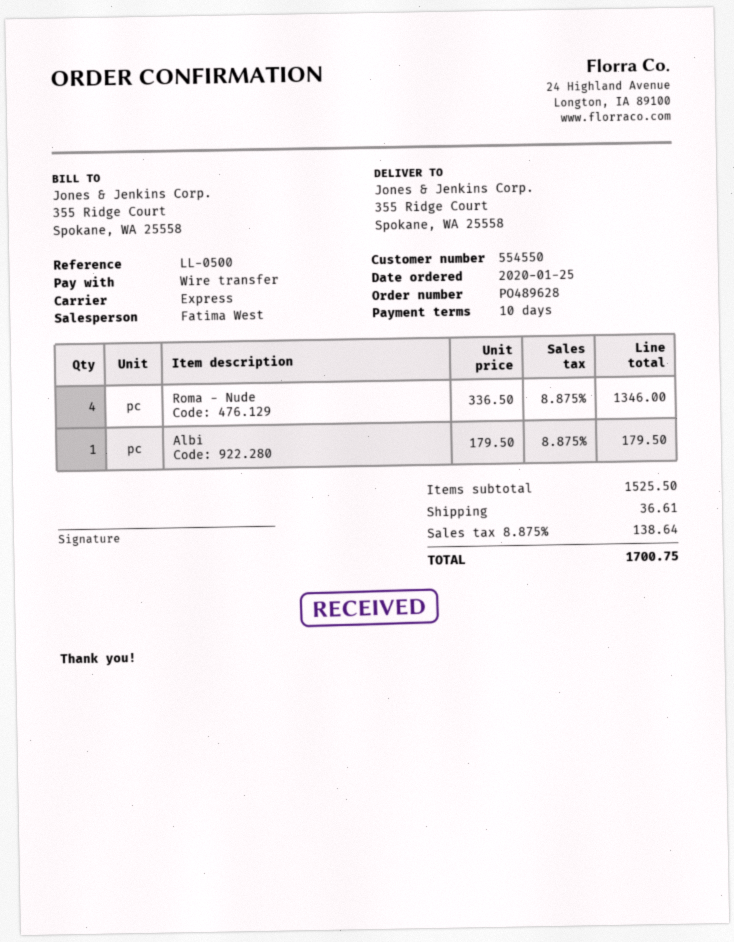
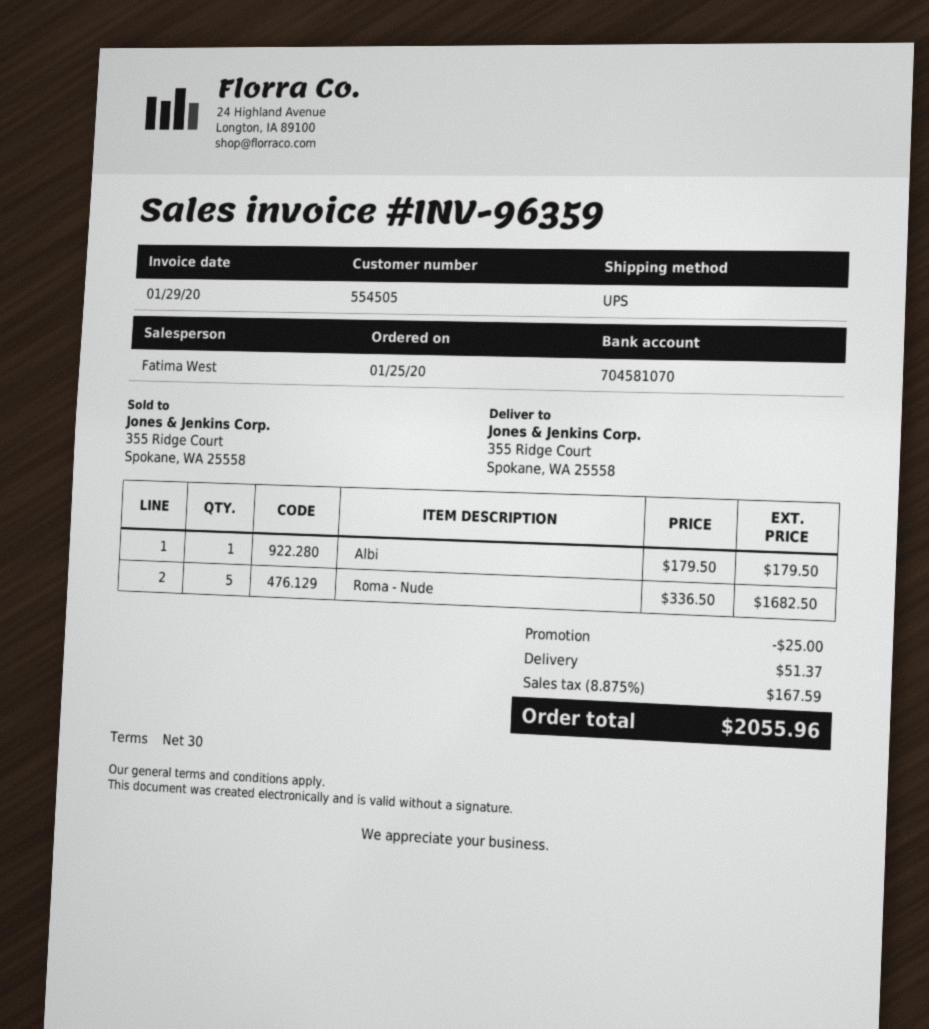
payment terms: 10 days -> 30 days
customer number: 554550 -> 554505
shipping method: express -> UPS
Roma - Nude: 4 x 336.50 = 1346.00 -> 5 x 336.50 = 1682.50
discount: none -> 25.00
shipping: 36.61 -> 51.37
tax: 8.875% = 138.64 -> 8.875% = 167.59
total: 1700.75 -> 2055.96

